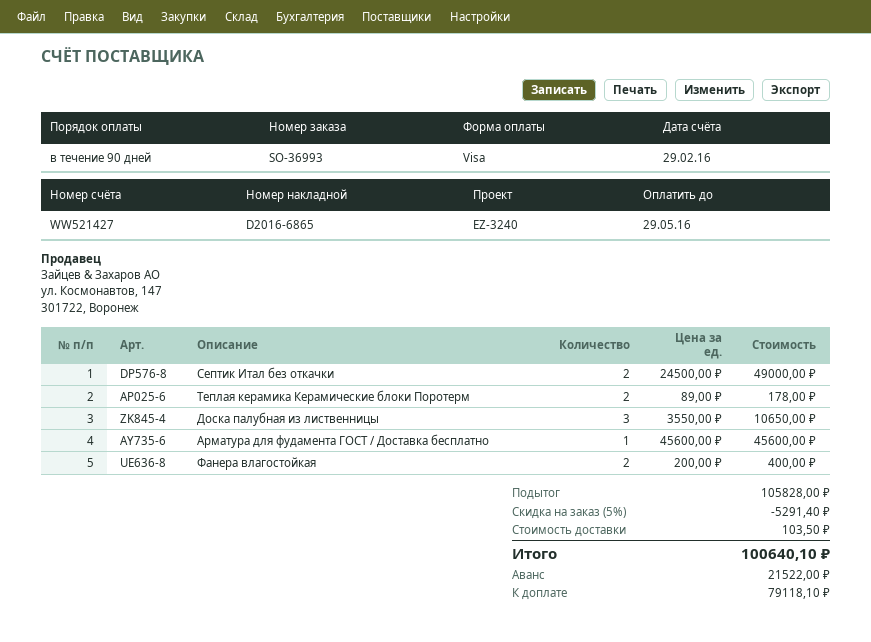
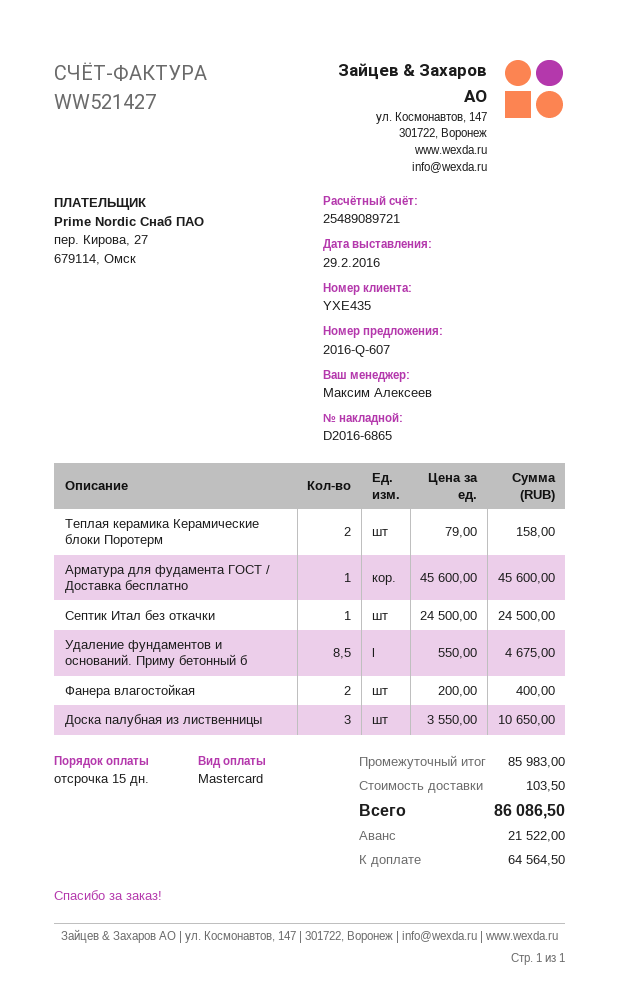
payment terms: 90 days -> 15 days
payment method: Visa -> Mastercard
Септик Итал без откачки: 2 x 24500.00 = 49000.00 -> 1 x 24500.00 = 24500.00
Теплая керамика Керамические блоки Поротерм: 2 x 89.00 = 178.00 -> 2 x 79.00 = 158.00
Удаление фундаментов и оснований. Приму бетонный б: none -> 8.5 x 550.00 = 4675.00
subtotal: 105828.00 -> 85983.00
discount: 5% = 5291.40 -> none
total: 100640.10 -> 86086.50
balance: 79118.10 -> 64564.50

